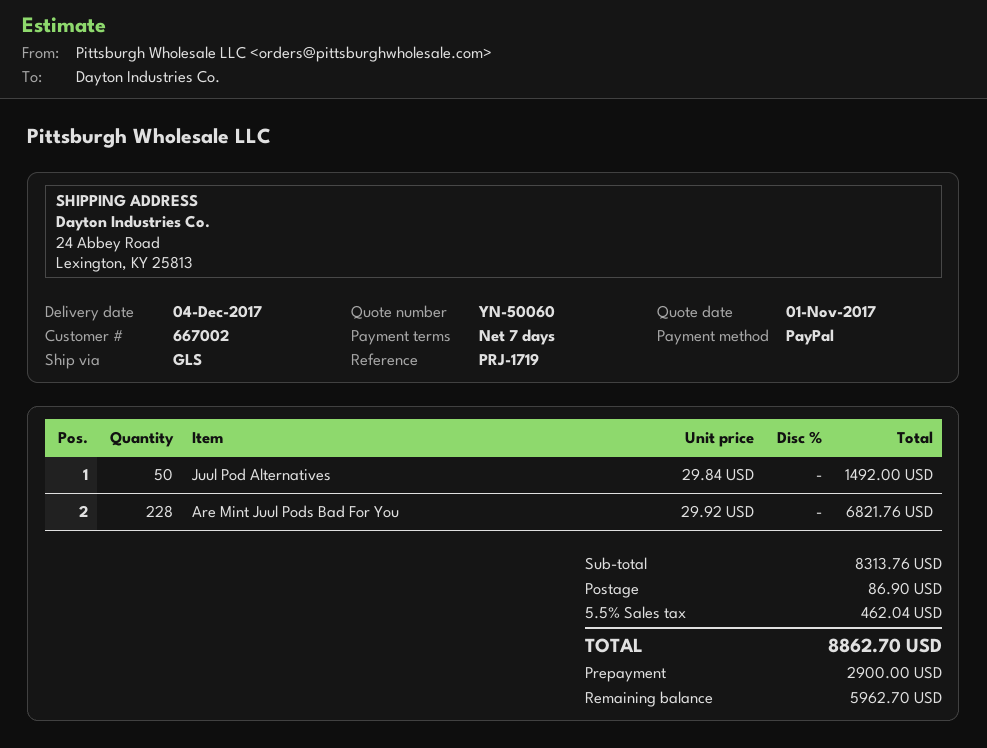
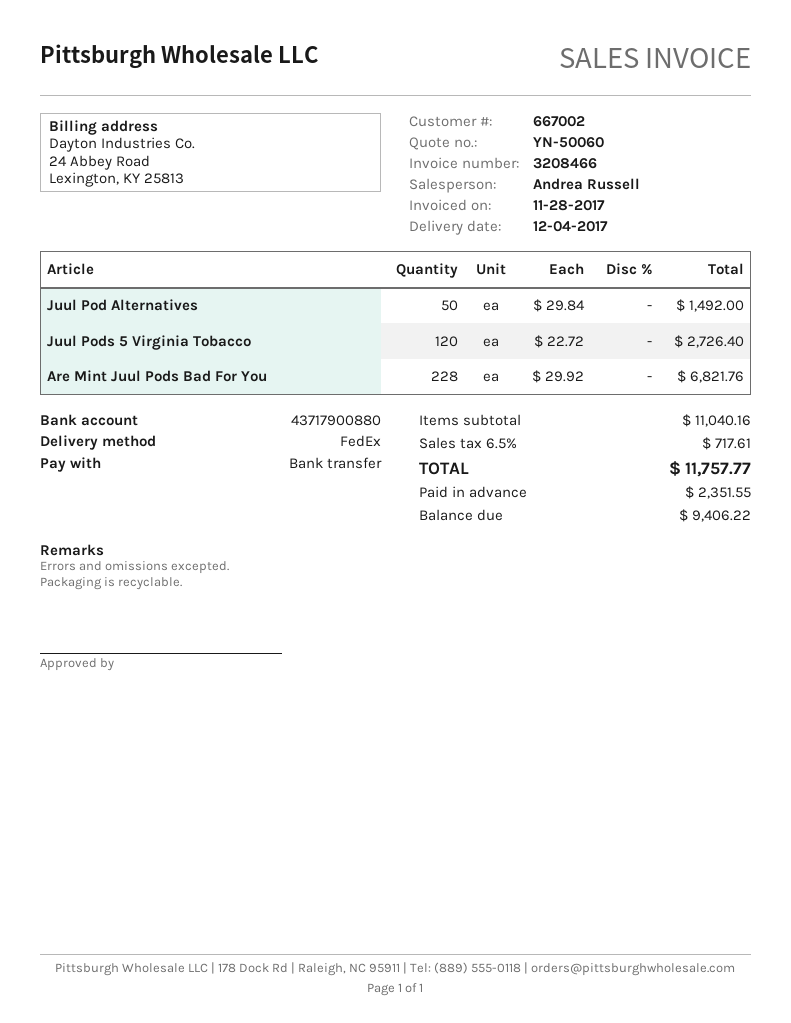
payment method: PayPal -> bank transfer
shipping method: GLS -> FedEx
Juul Pods 5 Virginia Tobacco: none -> 120 x 22.72 = 2726.40
subtotal: 8313.76 -> 11040.16
shipping: 86.90 -> none
tax: 5.5% = 462.04 -> 6.5% = 717.61
total: 8862.70 -> 11757.77
deposit: 2900.00 -> 2351.55
balance: 5962.70 -> 9406.22

